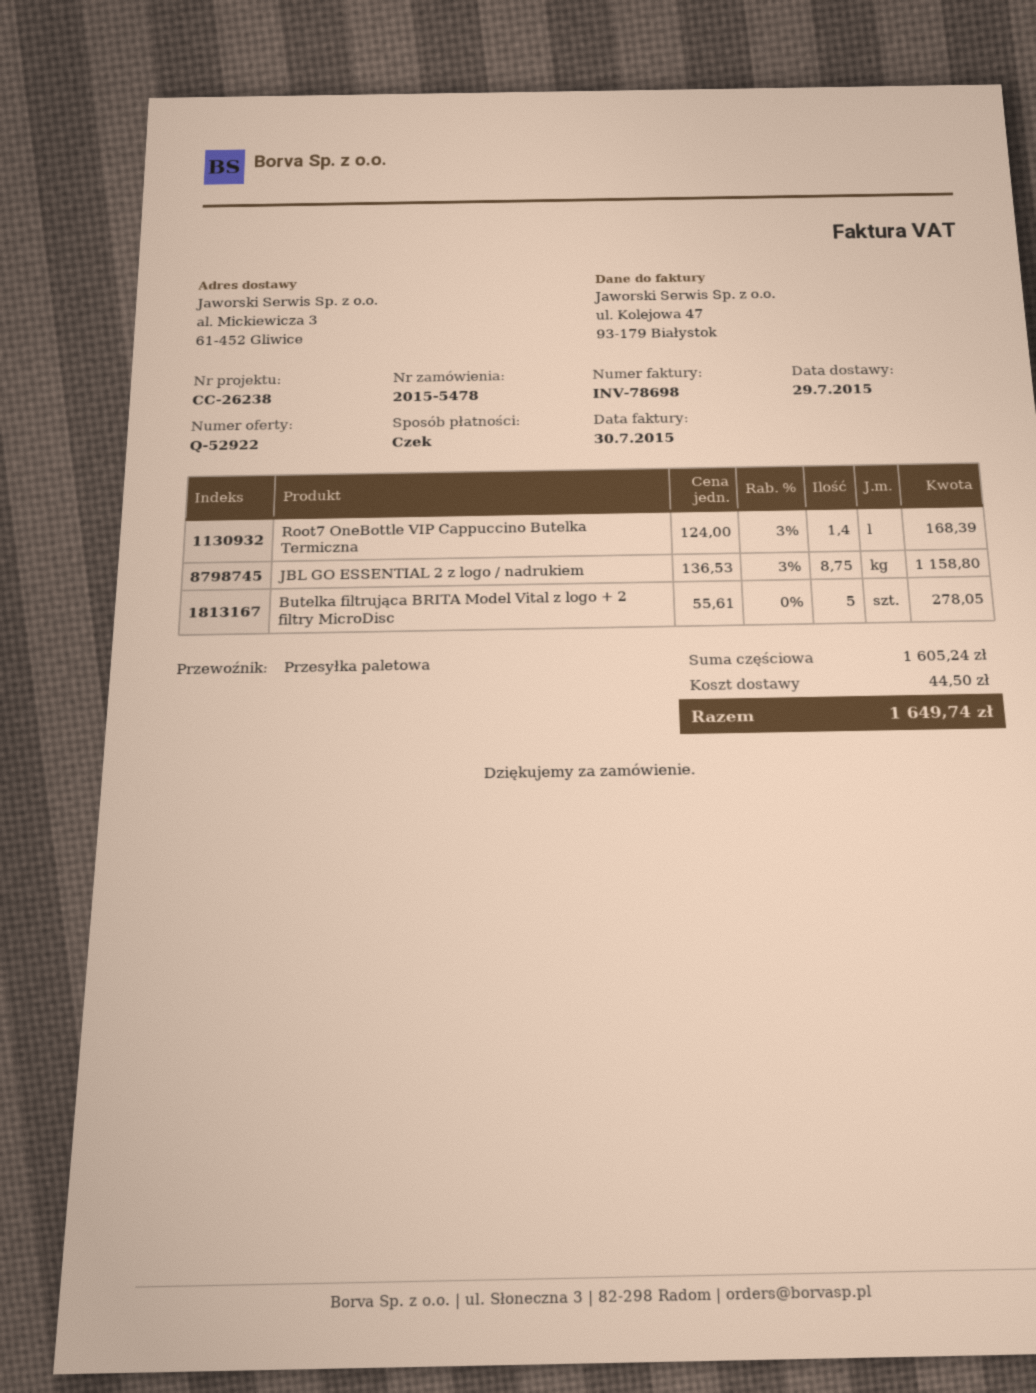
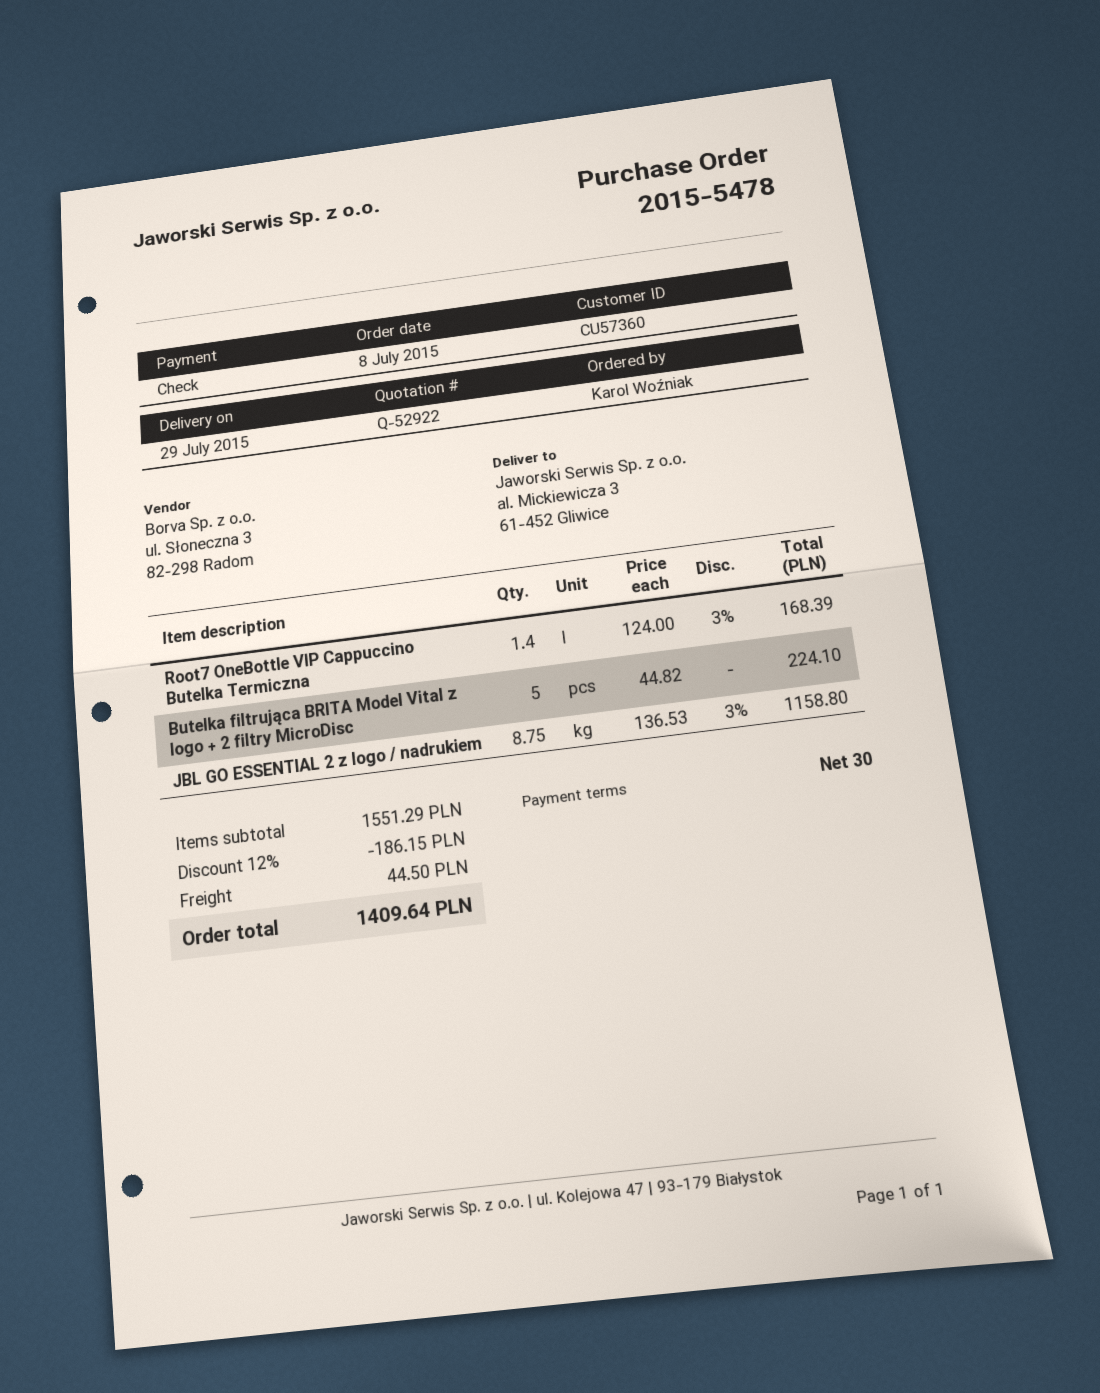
Butelka filtrująca BRITA Model Vital z logo + 2 filtry MicroDisc: 5 x 55.61 = 278.05 -> 5 x 44.82 = 224.10
subtotal: 1605.24 -> 1551.29
discount: none -> 12% = 186.15
total: 1649.74 -> 1409.64

